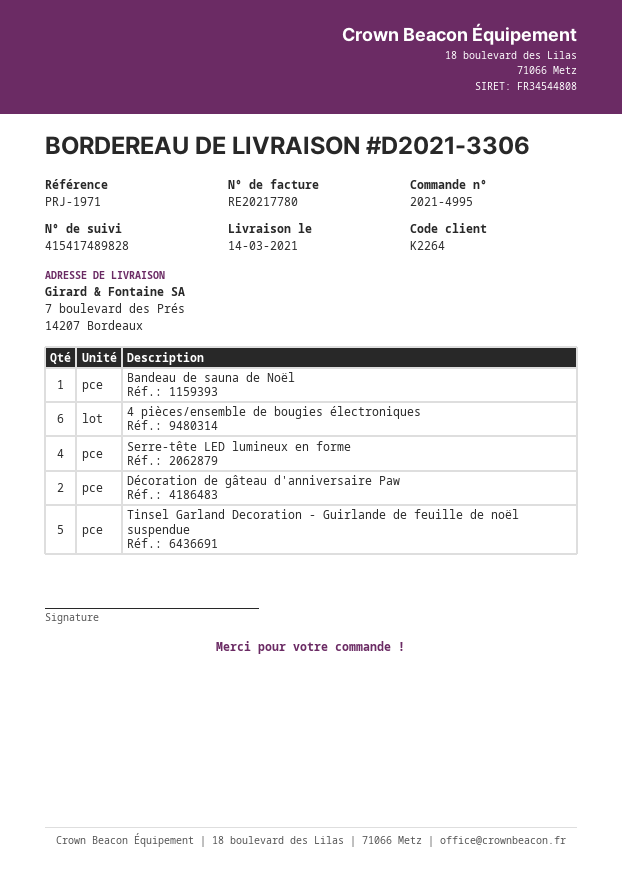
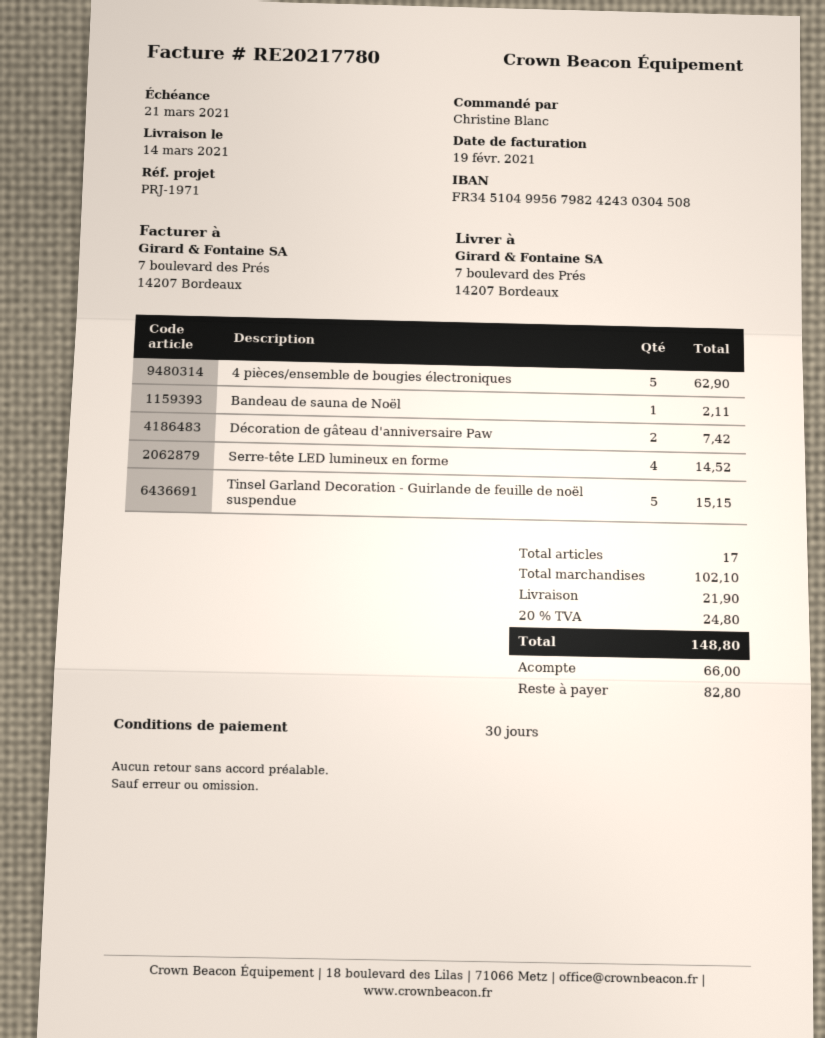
4 pièces/ensemble de bougies électroniques: 6 -> 5

